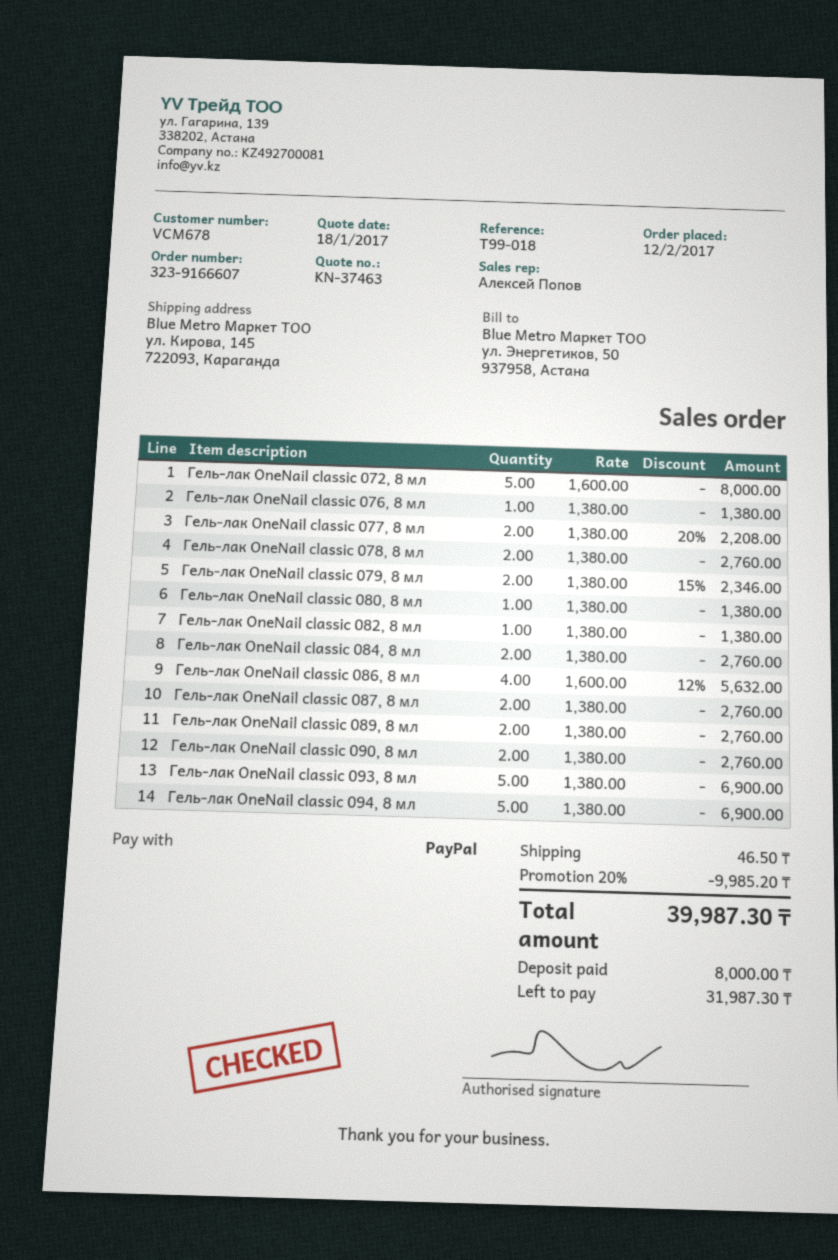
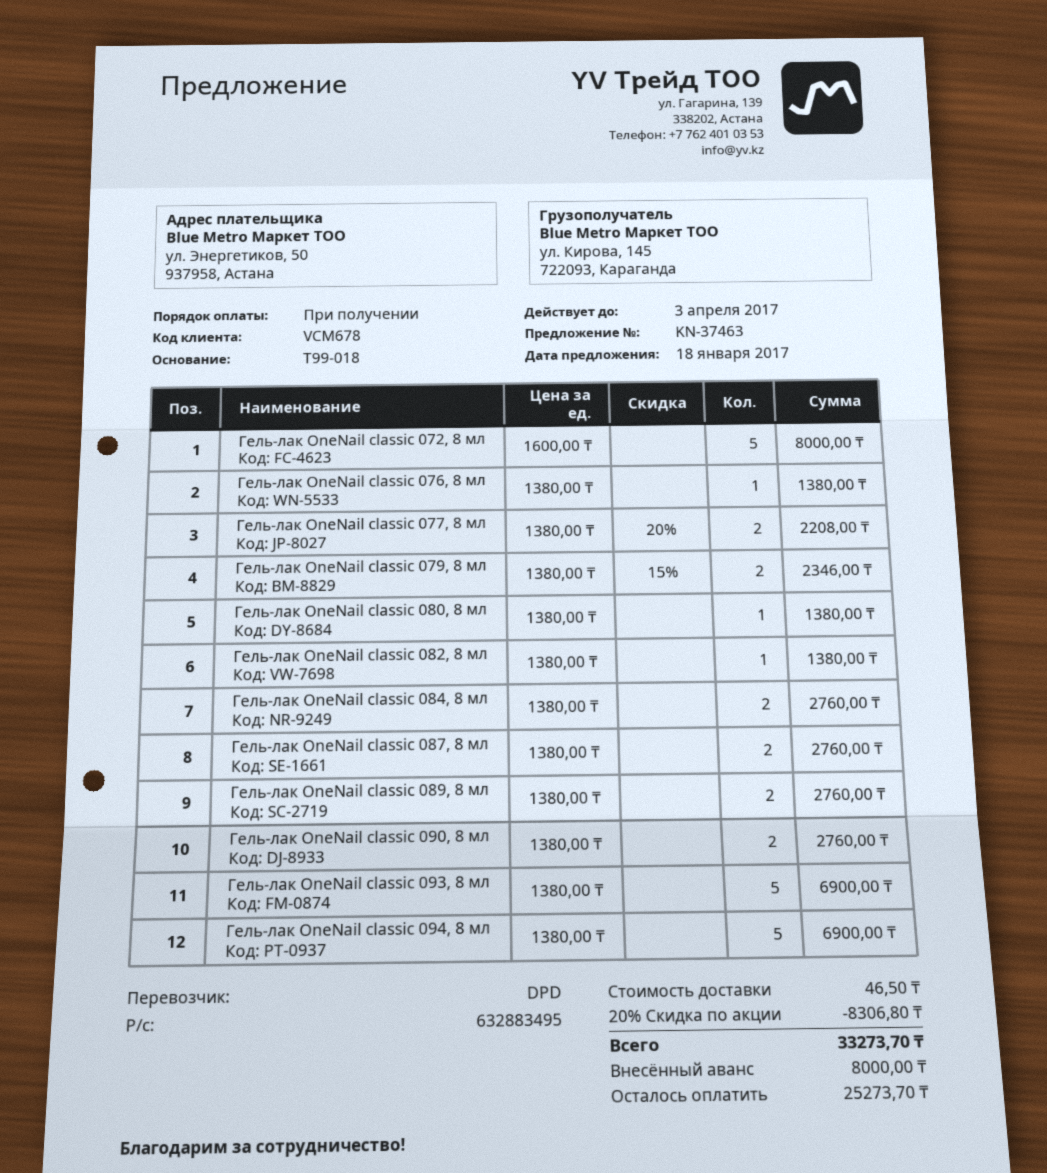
Гель-лак OneNail classic 078, 8 мл: 2 x 1380.00 = 2760.00 -> none
Гель-лак OneNail classic 086, 8 мл: 4 x 1600.00 - 12% = 5632.00 -> none
discount: 20% = 9985.20 -> 20% = 8306.80
total: 39987.30 -> 33273.70
balance: 31987.30 -> 25273.70

